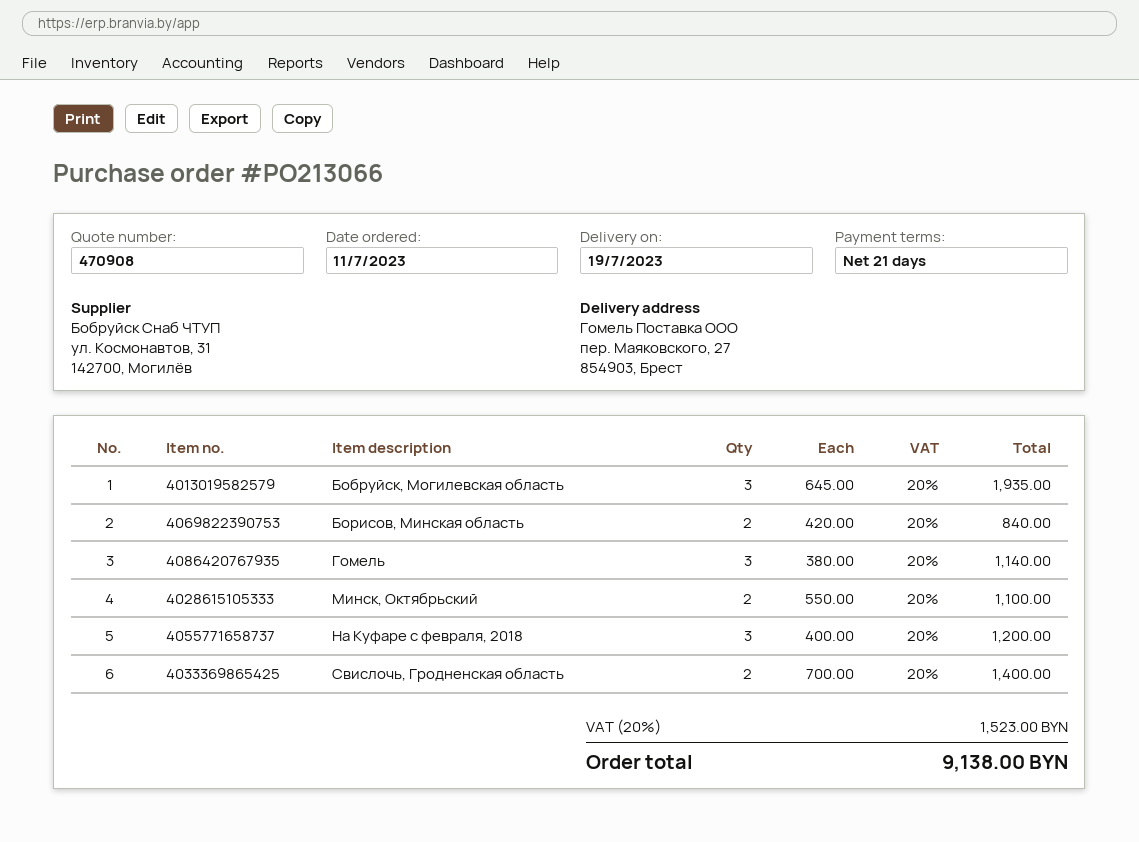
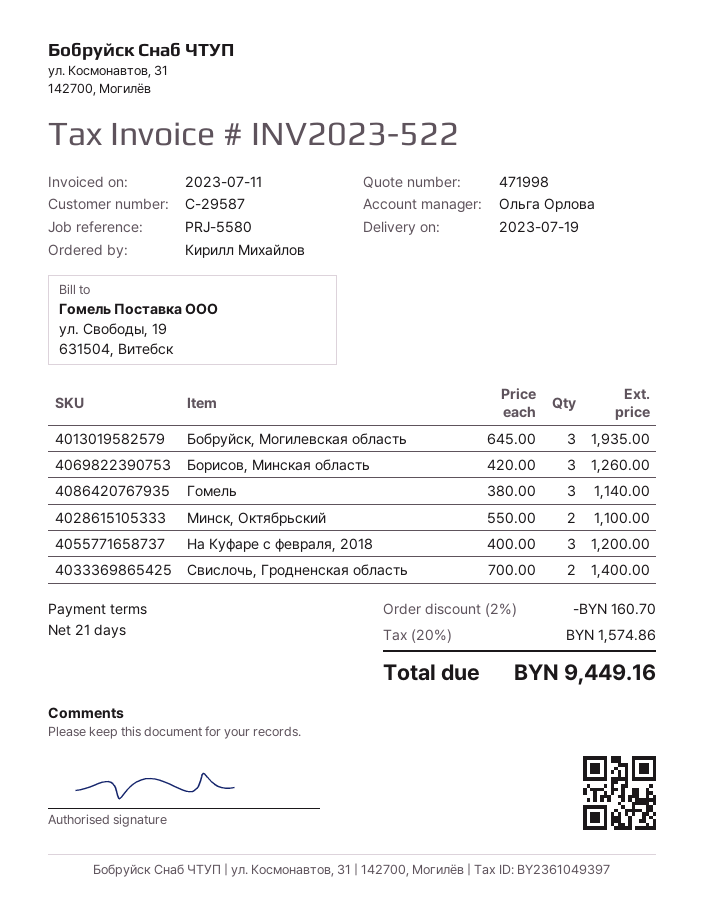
quote number: 470908 -> 471998
Борисов, Минская область: 2 x 420.00 = 840.00 -> 3 x 420.00 = 1260.00
discount: none -> 2% = 160.70
tax: 20% = 1523.00 -> 20% = 1574.86
total: 9138.00 -> 9449.16

